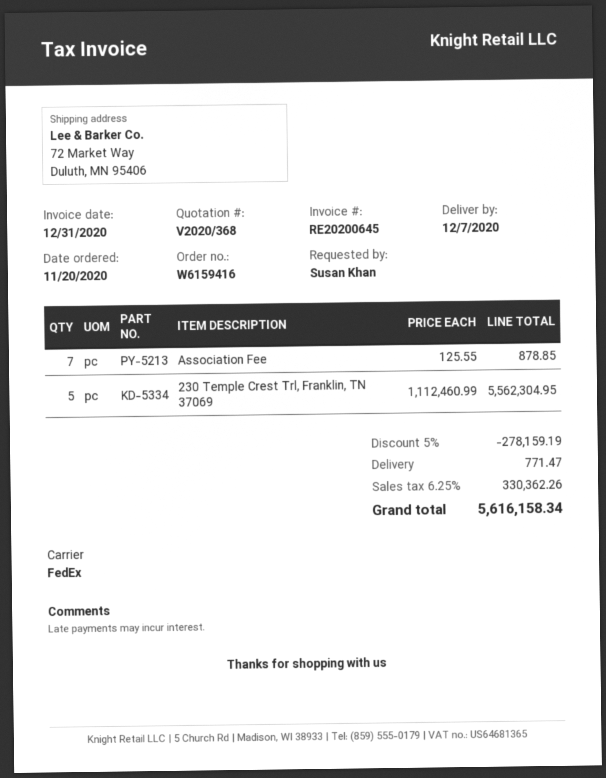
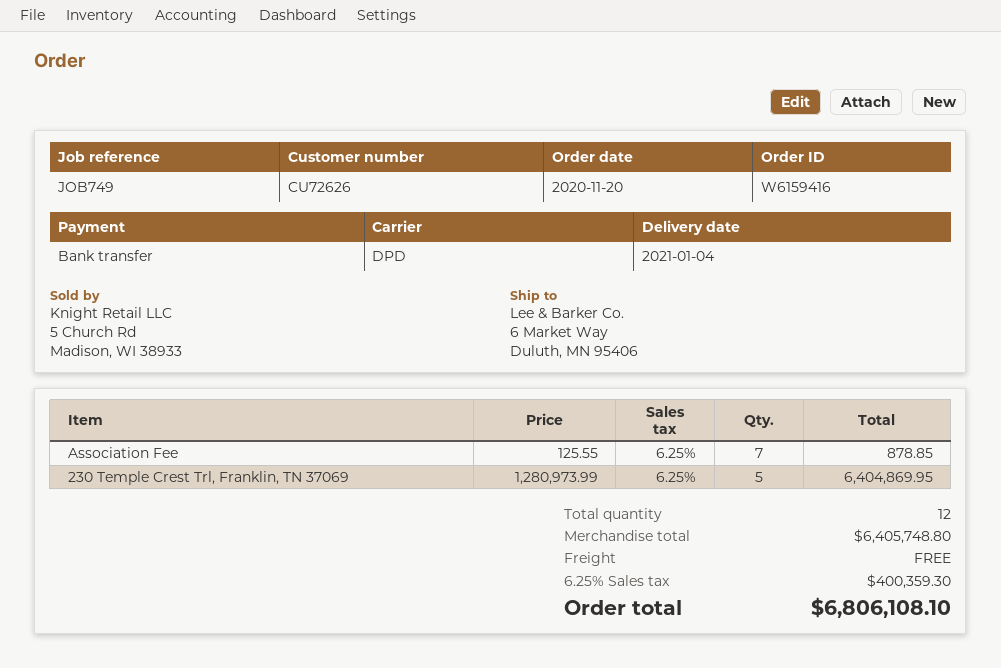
delivery date: 2020-12-07 -> 2021-01-04
shipping method: FedEx -> DPD
ship to: 72 Market Way, Duluth, MN 95406 -> 6 Market Way, Duluth, MN 95406
230 Temple Crest Trl, Franklin, TN 37069: 5 x 1112460.99 = 5562304.95 -> 5 x 1280973.99 = 6404869.95
discount: 5% = 278159.19 -> none
shipping: 771.47 -> 0.00
tax: 6.25% = 330362.26 -> 6.25% = 400359.30
total: 5616158.34 -> 6806108.10

